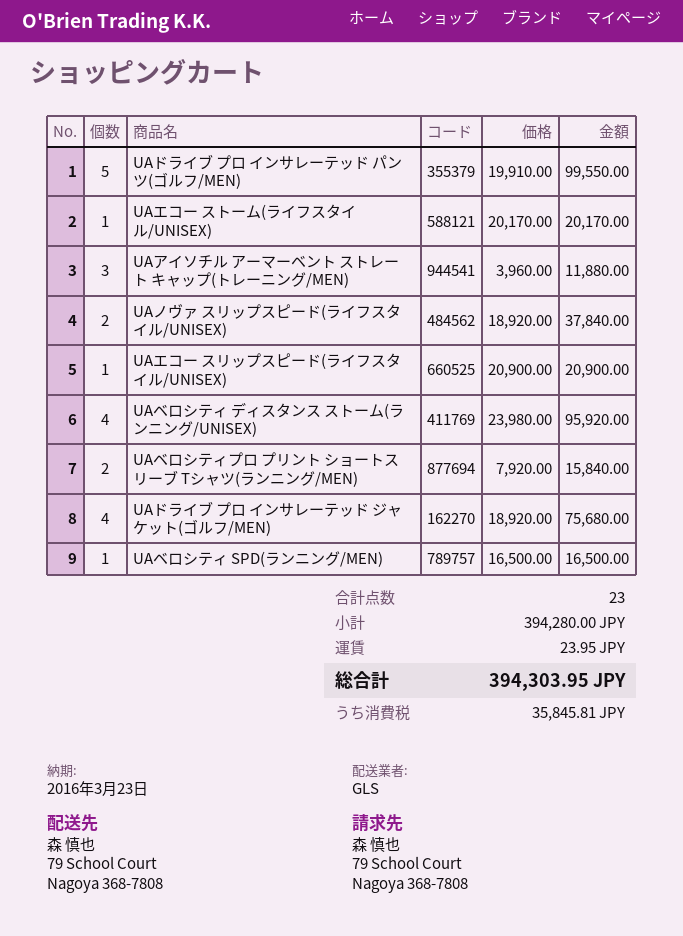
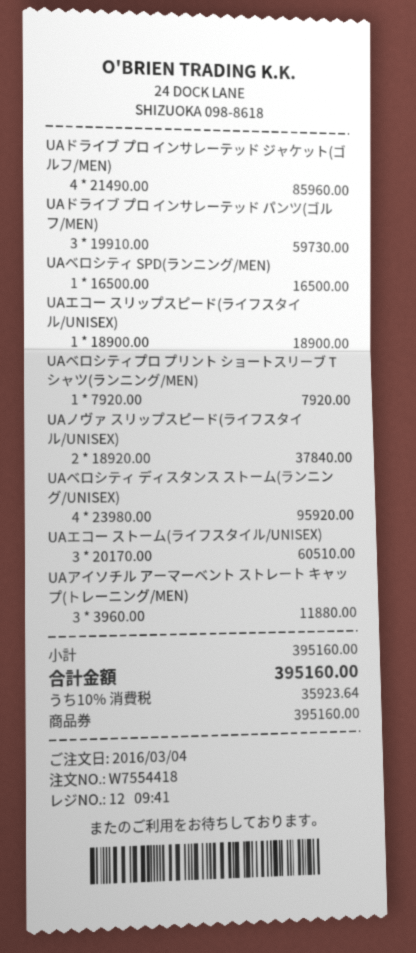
UAドライブ プロ インサレーテッド パンツ(ゴルフ/MEN): 5 x 19910.00 = 99550.00 -> 3 x 19910.00 = 59730.00
UAエコー ストーム(ライフスタイル/UNISEX): 1 x 20170.00 = 20170.00 -> 3 x 20170.00 = 60510.00
UAエコー スリップスピード(ライフスタイル/UNISEX): 1 x 20900.00 = 20900.00 -> 1 x 18900.00 = 18900.00
UAベロシティプロ プリント ショートスリーブ Tシャツ(ランニング/MEN): 2 x 7920.00 = 15840.00 -> 1 x 7920.00 = 7920.00
UAドライブ プロ インサレーテッド ジャケット(ゴルフ/MEN): 4 x 18920.00 = 75680.00 -> 4 x 21490.00 = 85960.00
subtotal: 394280.00 -> 395160.00
shipping: 23.95 -> none
tax: 35845.81 -> 35923.64
total: 394303.95 -> 395160.00

